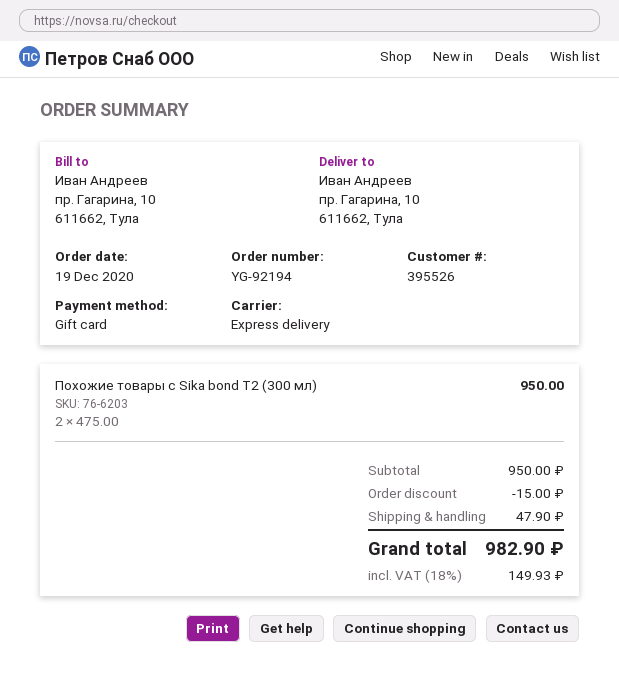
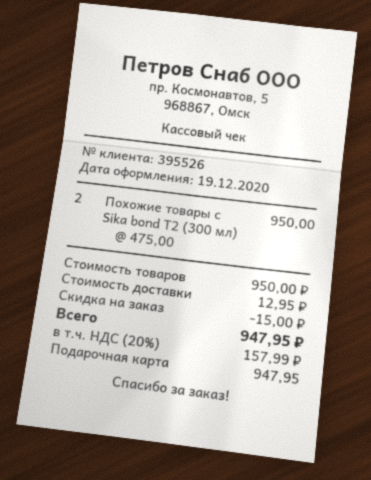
shipping: 47.90 -> 12.95
tax: 18% = 149.93 -> 20% = 157.99
total: 982.90 -> 947.95

